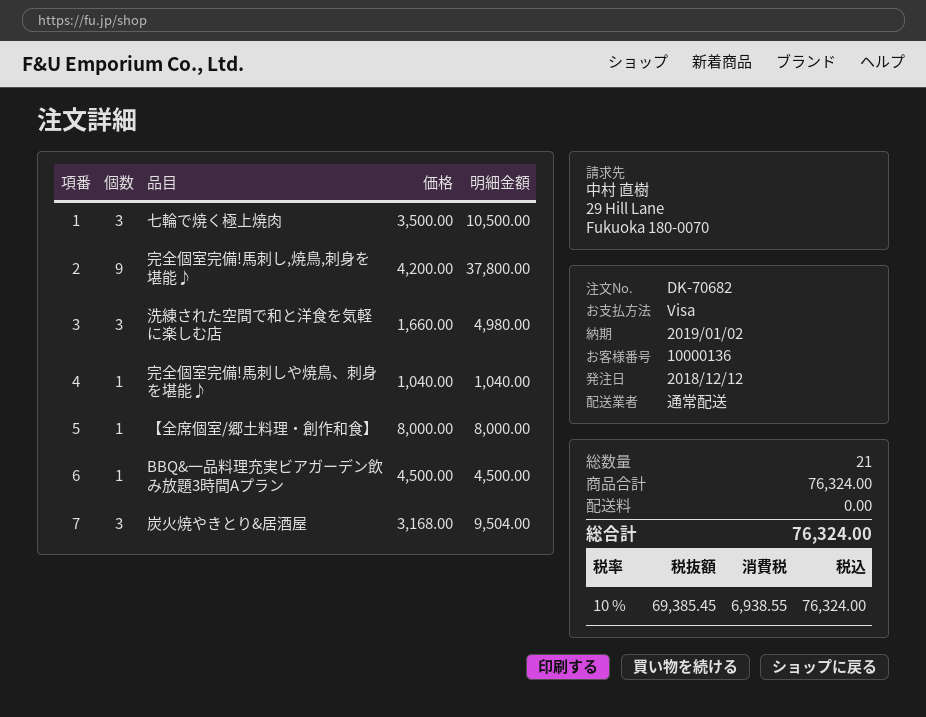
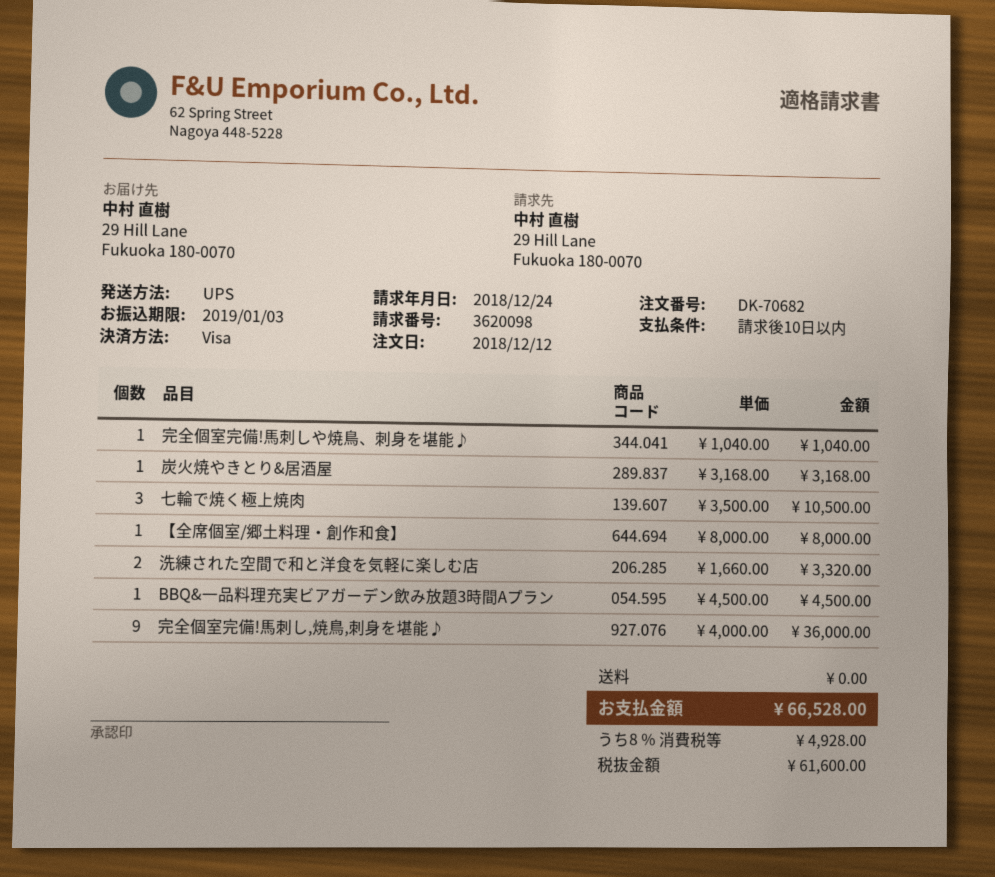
shipping method: standard -> UPS
完全個室完備!馬刺し,焼鳥,刺身を堪能♪: 9 x 4200.00 = 37800.00 -> 9 x 4000.00 = 36000.00
洗練された空間で和と洋食を気軽に楽しむ店: 3 x 1660.00 = 4980.00 -> 2 x 1660.00 = 3320.00
炭火焼やきとり&居酒屋: 3 x 3168.00 = 9504.00 -> 1 x 3168.00 = 3168.00
net: 69385.45 -> 61600.00
tax: 10% = 6938.55 -> 8% = 4928.00
total: 76324.00 -> 66528.00

